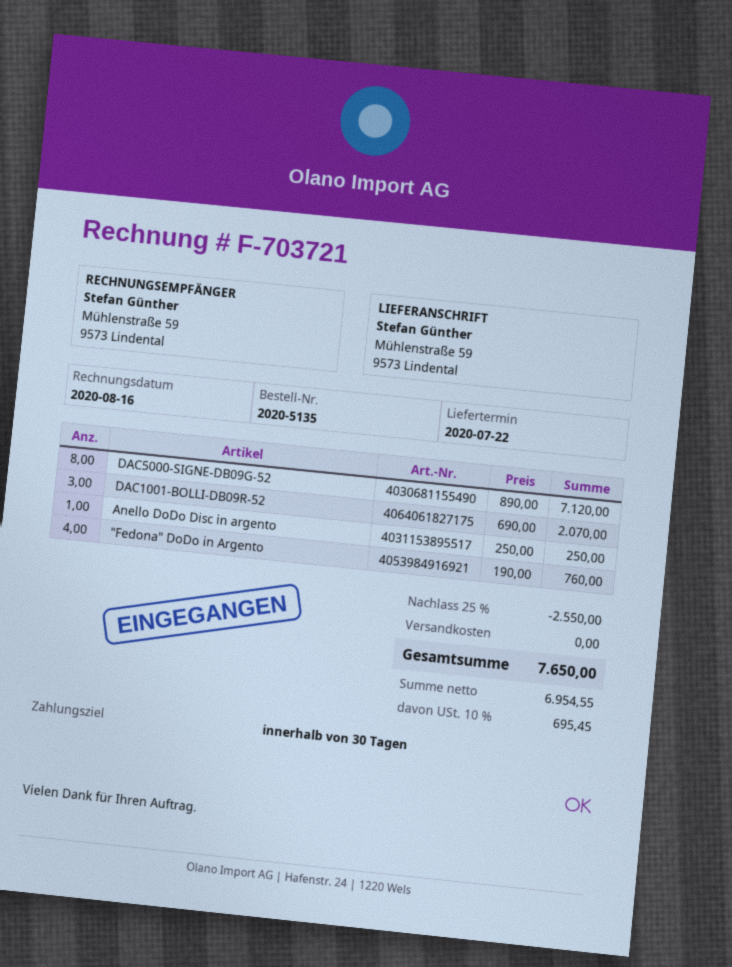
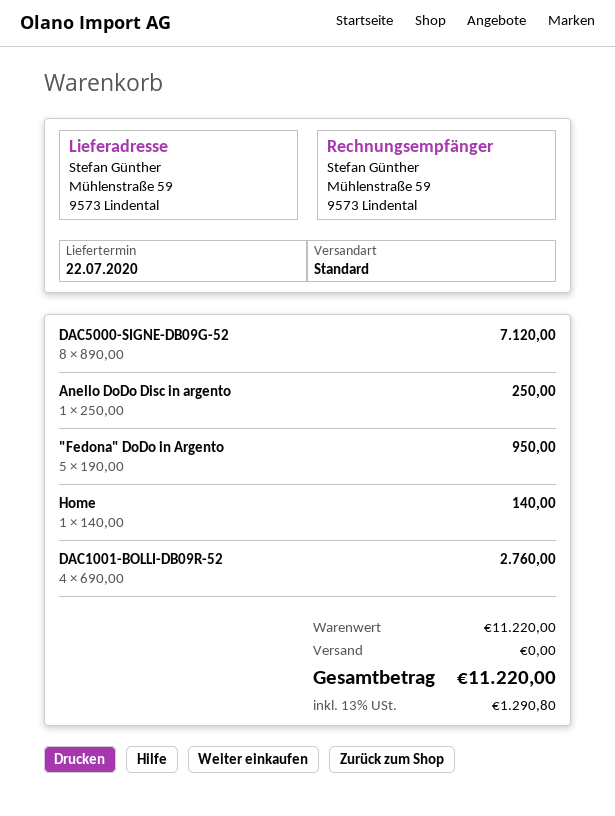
DAC1001-BOLLI-DB09R-52: 3 x 690.00 = 2070.00 -> 4 x 690.00 = 2760.00
"Fedona" DoDo in Argento: 4 x 190.00 = 760.00 -> 5 x 190.00 = 950.00
Home: none -> 1 x 140.00 = 140.00
discount: 25% = 2550.00 -> none
tax: 10% = 695.45 -> 13% = 1290.80
total: 7650.00 -> 11220.00

